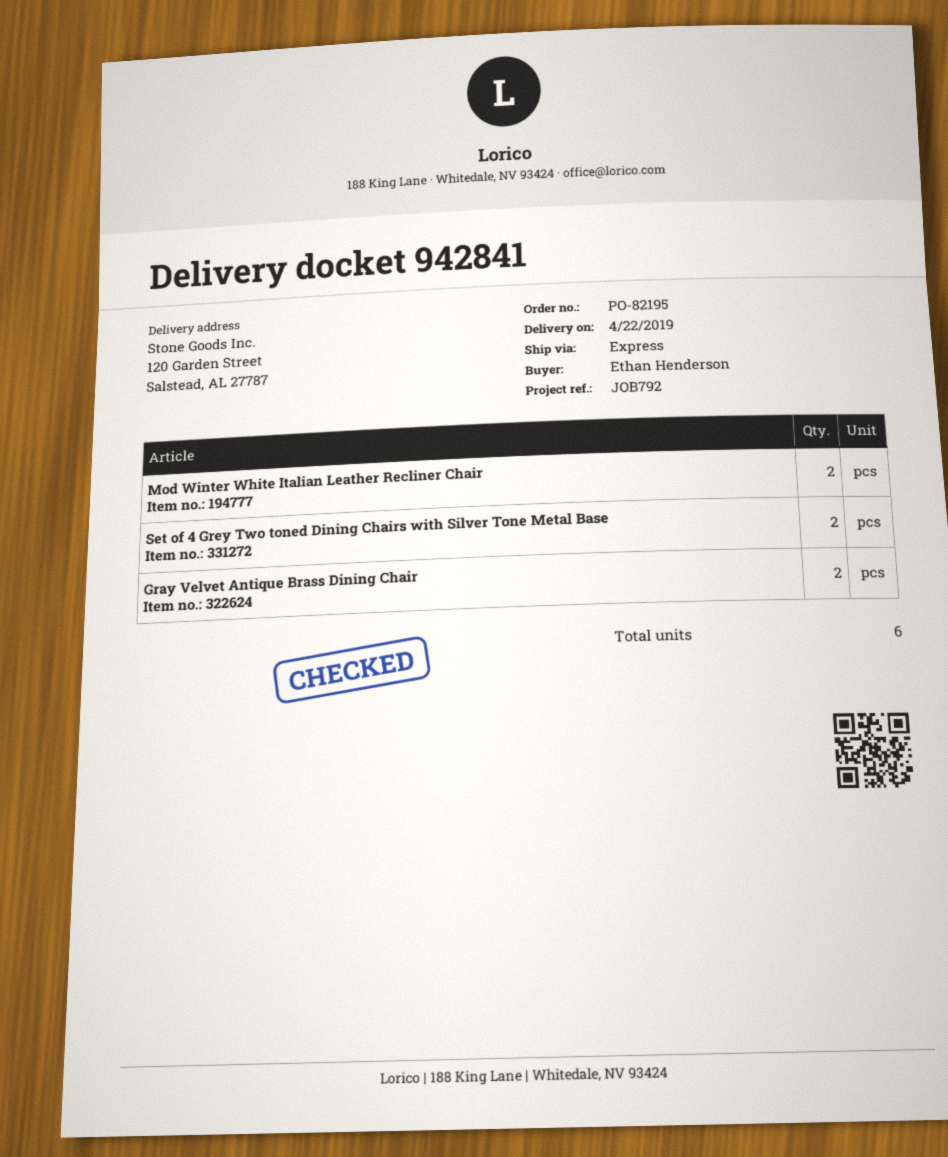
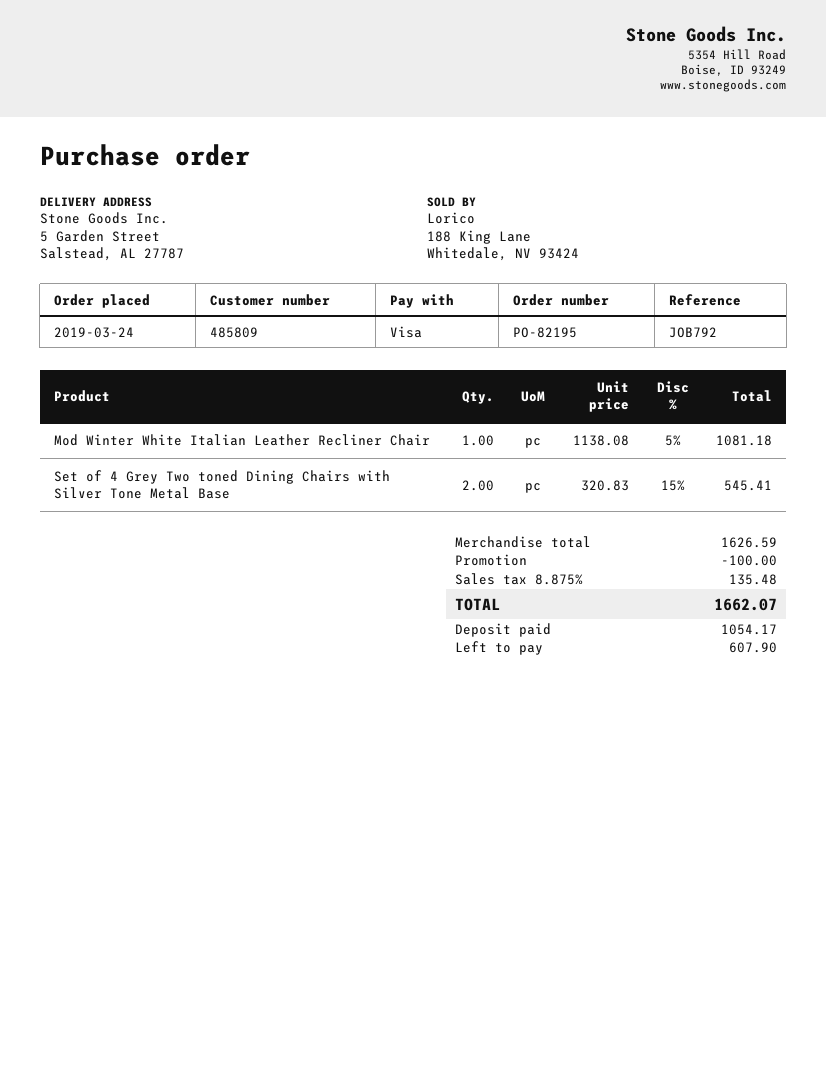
ship to: 120 Garden Street, Salstead, AL 27787 -> 5 Garden Street, Salstead, AL 27787
Mod Winter White Italian Leather Recliner Chair: 2 -> 1
Gray Velvet Antique Brass Dining Chair: 2 -> none

